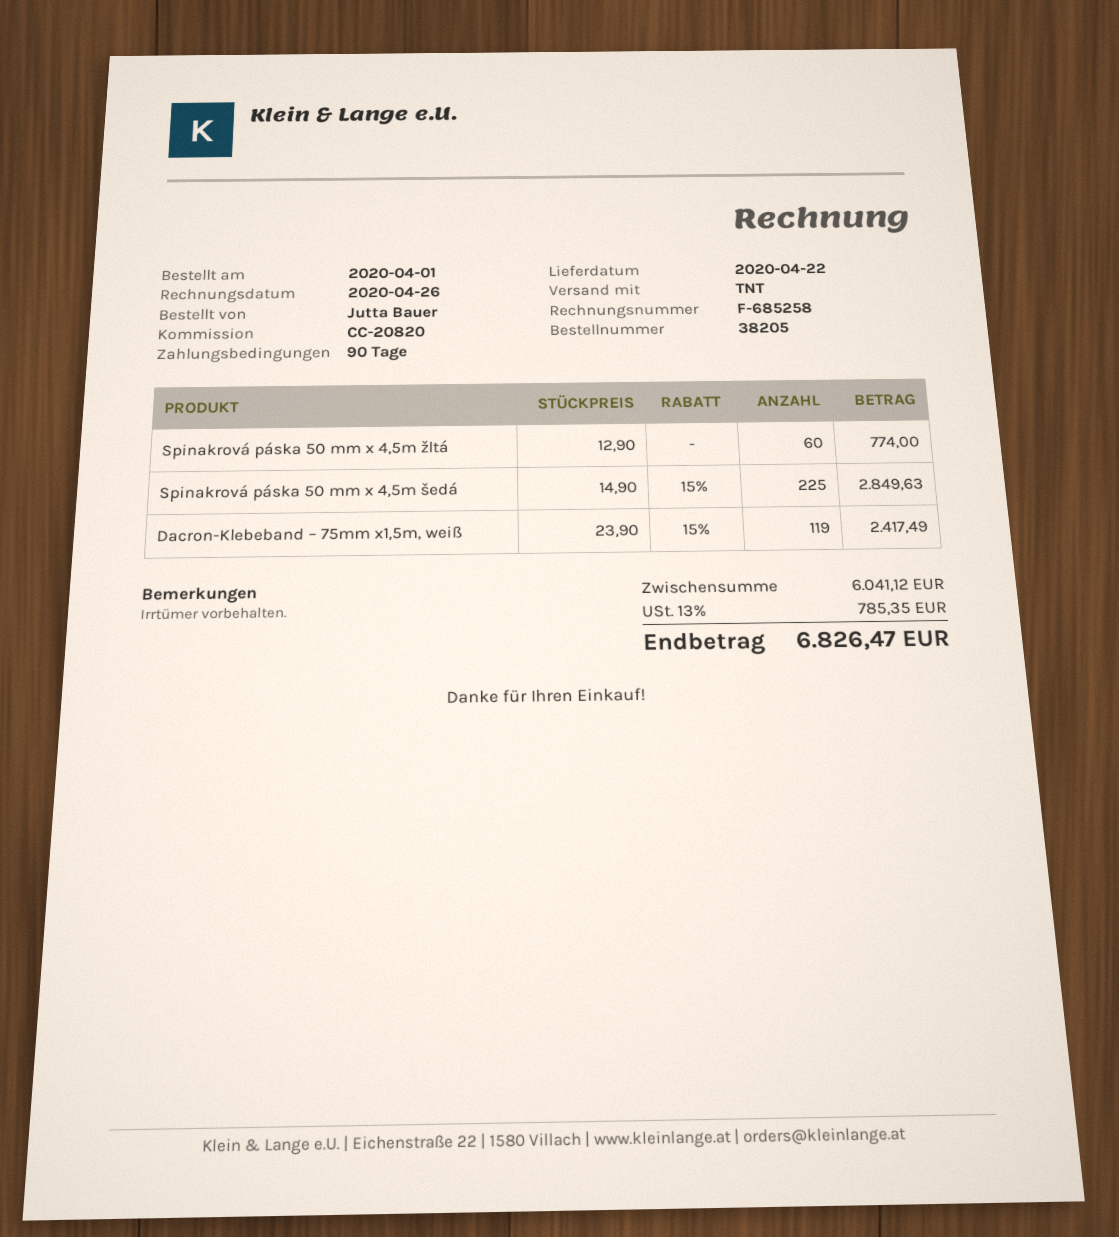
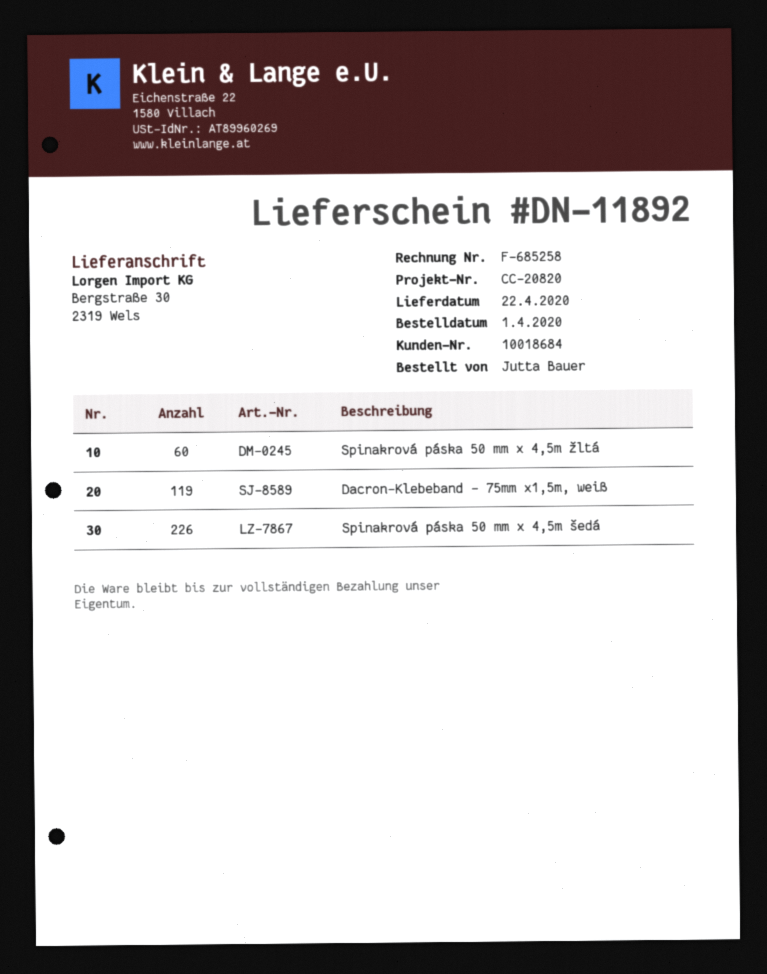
Spinakrová páska 50 mm x 4,5m šedá: 225 -> 226

